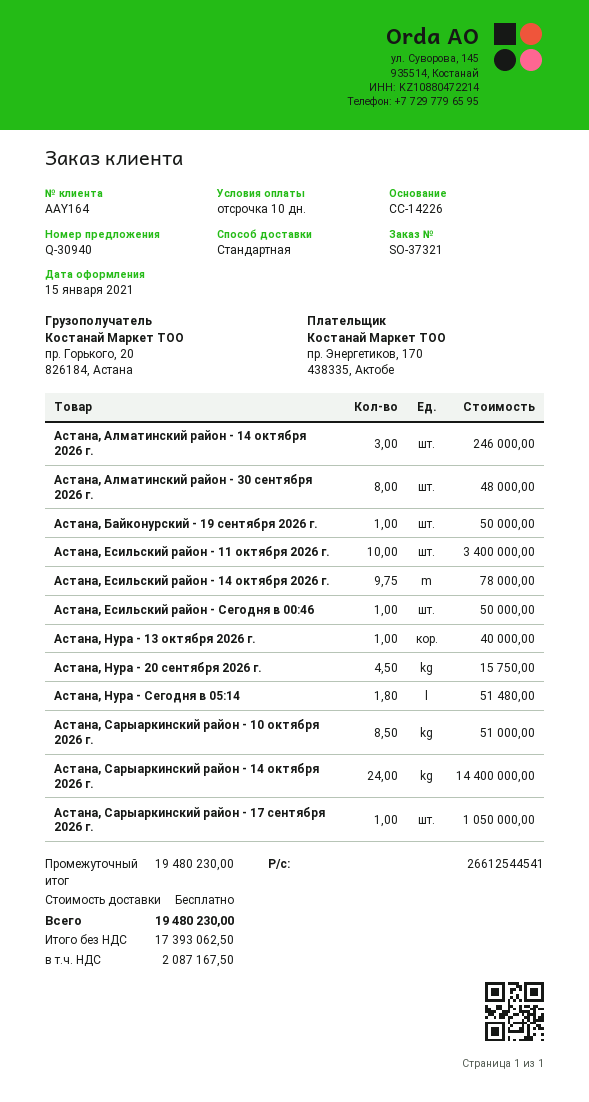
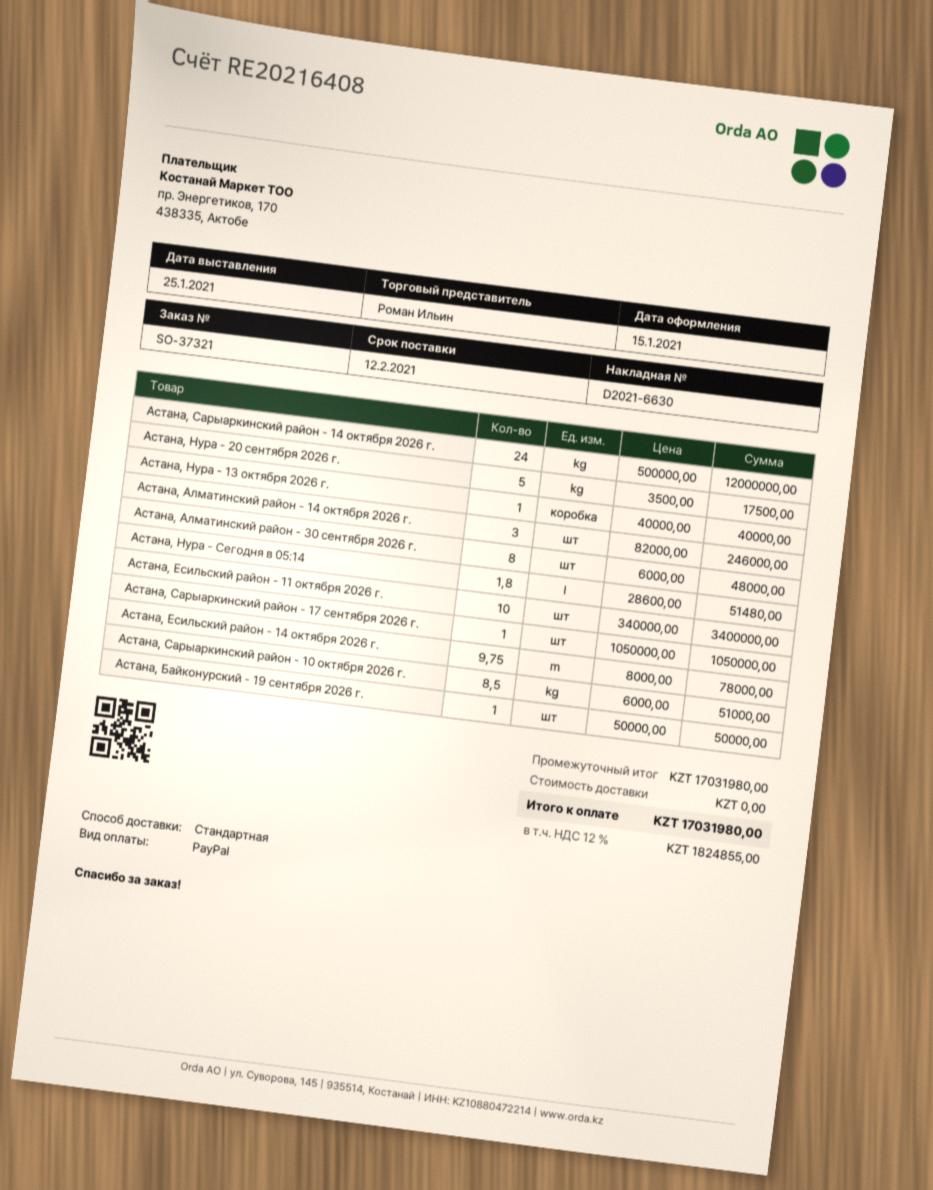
Астана, Есильский район - Сегодня в 00:46: 1 for 50000.00 -> none
Астана, Нура - 20 сентября 2026 г.: 4.5 for 15750.00 -> 5 for 17500.00
Астана, Сарыаркинский район - 14 октября 2026 г.: 24 for 14400000.00 -> 24 for 12000000.00
subtotal: 19480230.00 -> 17031980.00
tax: 2087167.50 -> 1824855.00
total: 19480230.00 -> 17031980.00

